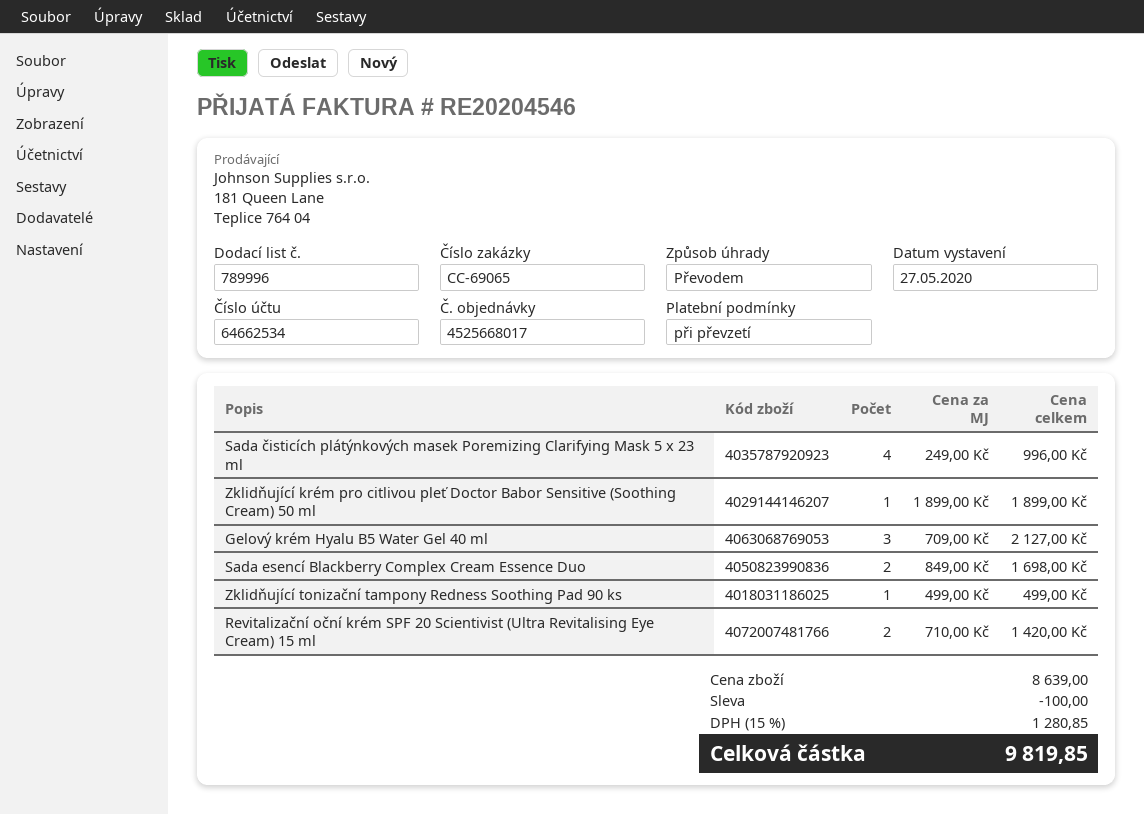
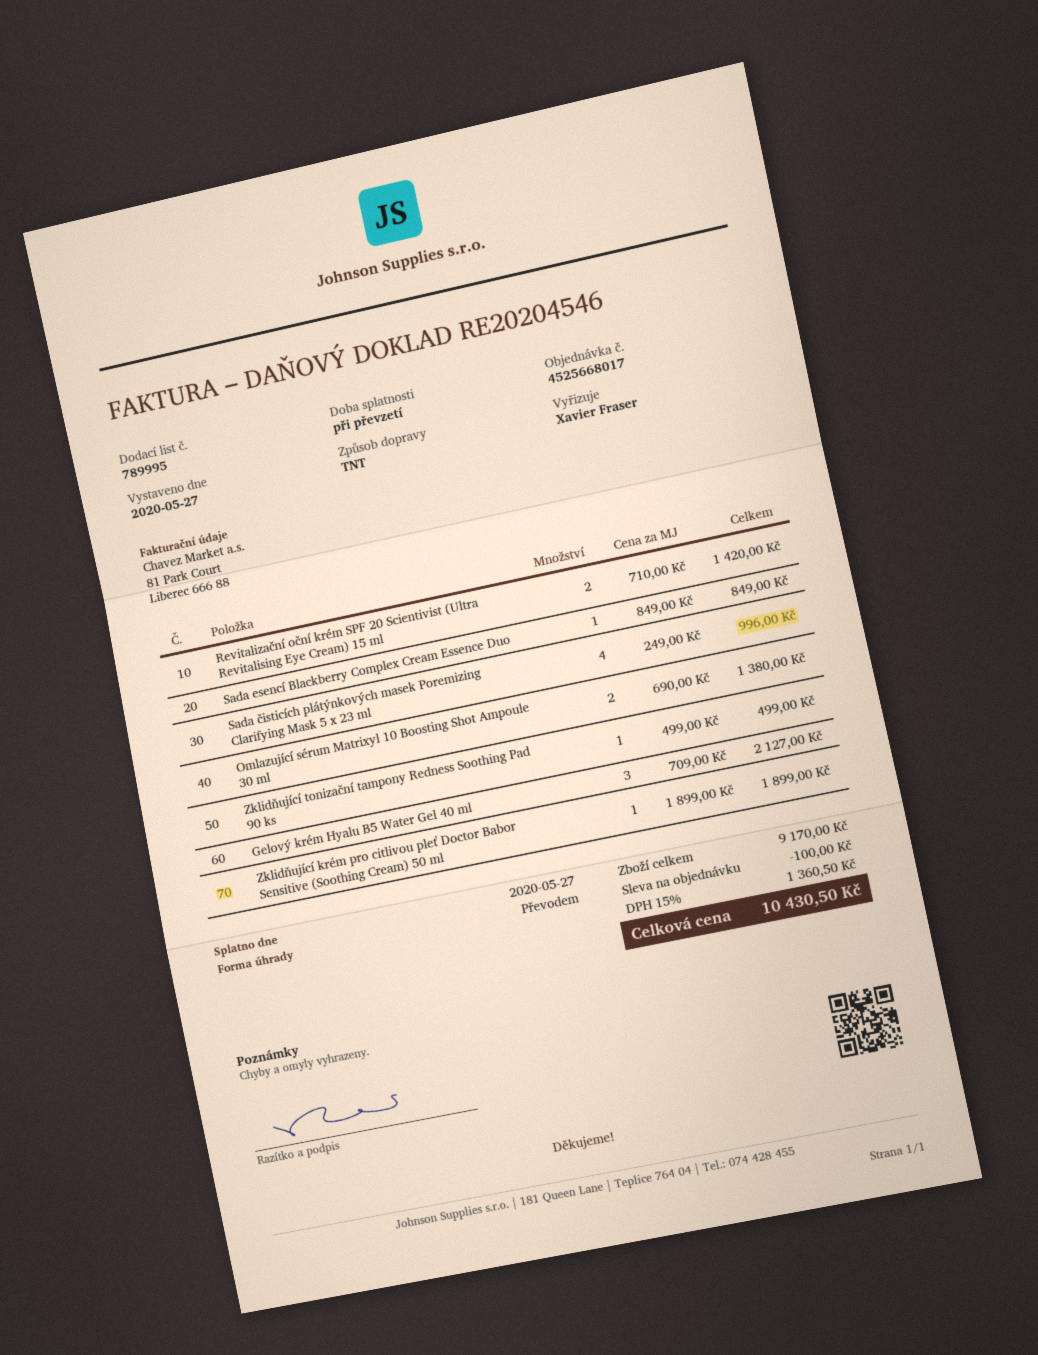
delivery note number: 789996 -> 789995
Sada esencí Blackberry Complex Cream Essence Duo: 2 x 849.00 = 1698.00 -> 1 x 849.00 = 849.00
Omlazující sérum Matrixyl 10 Boosting Shot Ampoule 30 ml: none -> 2 x 690.00 = 1380.00
subtotal: 8639.00 -> 9170.00
tax: 15% = 1280.85 -> 15% = 1360.50
total: 9819.85 -> 10430.50

